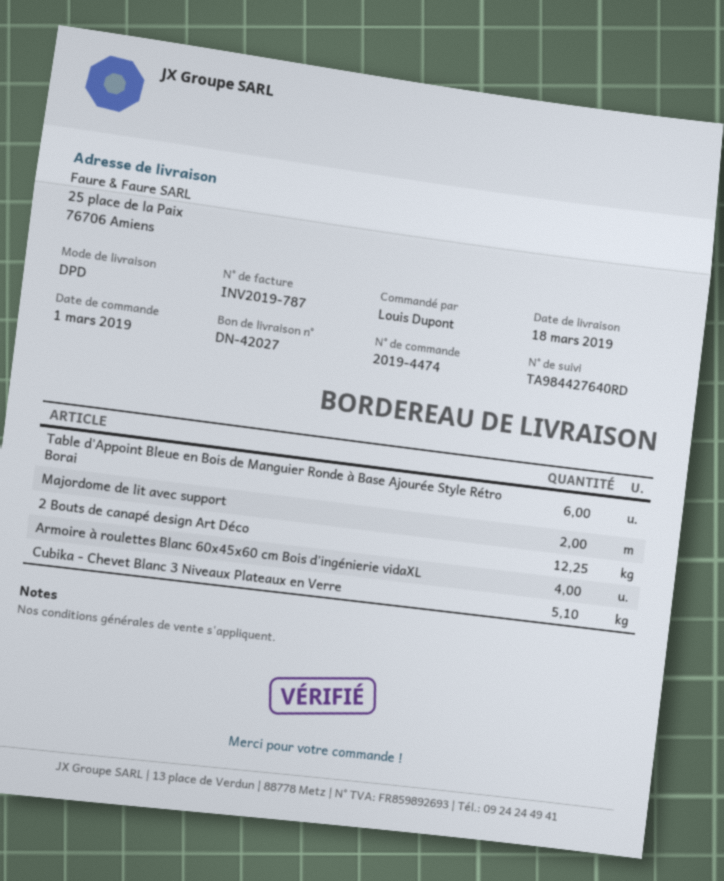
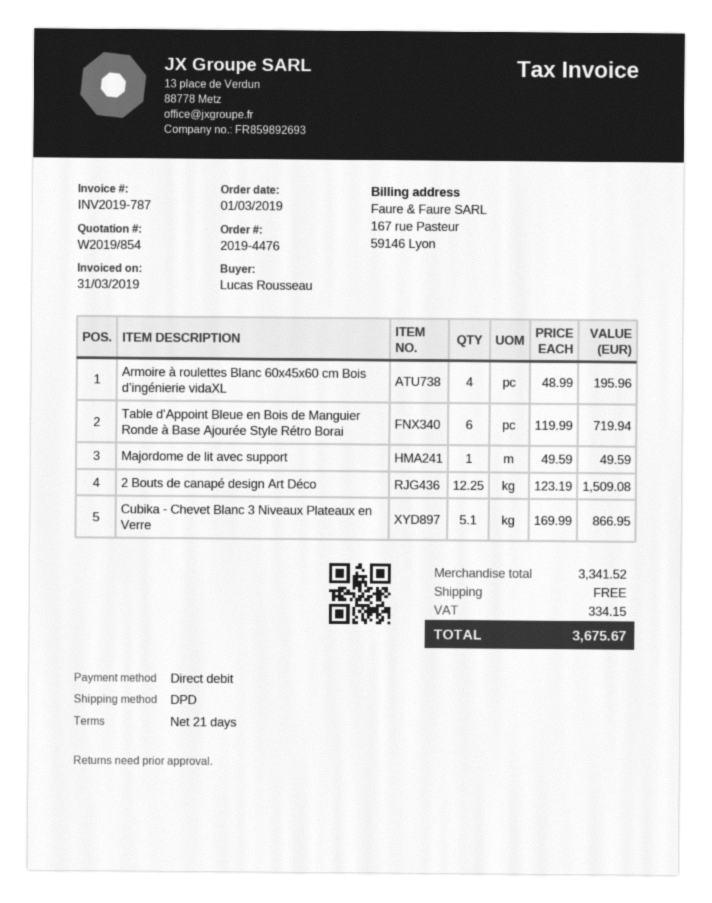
order number: 2019-4474 -> 2019-4476
ordered by: Louis Dupont -> Lucas Rousseau
Majordome de lit avec support: 2 -> 1

